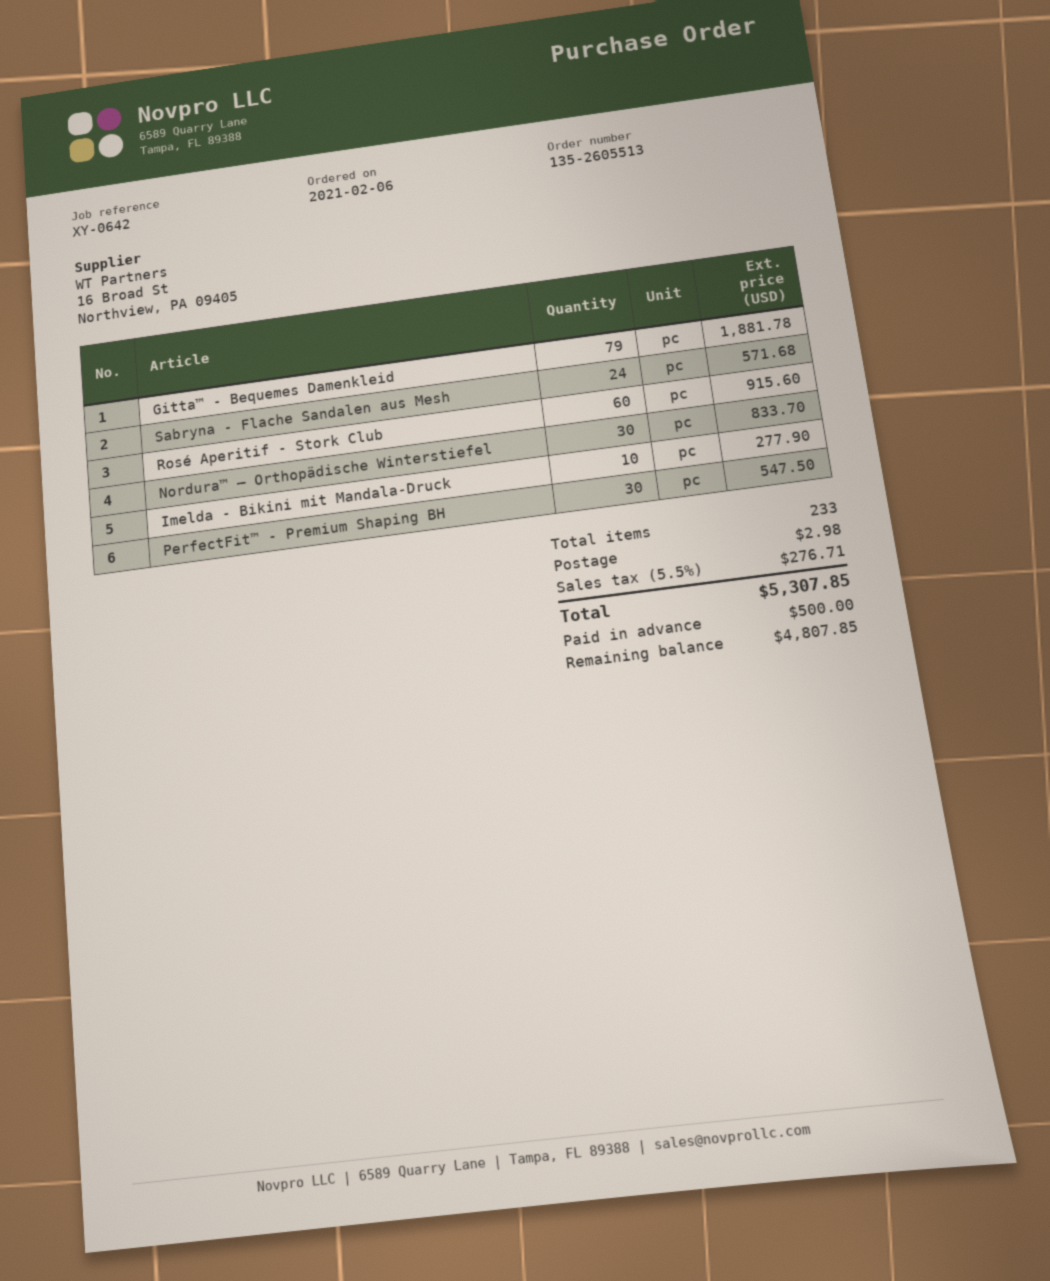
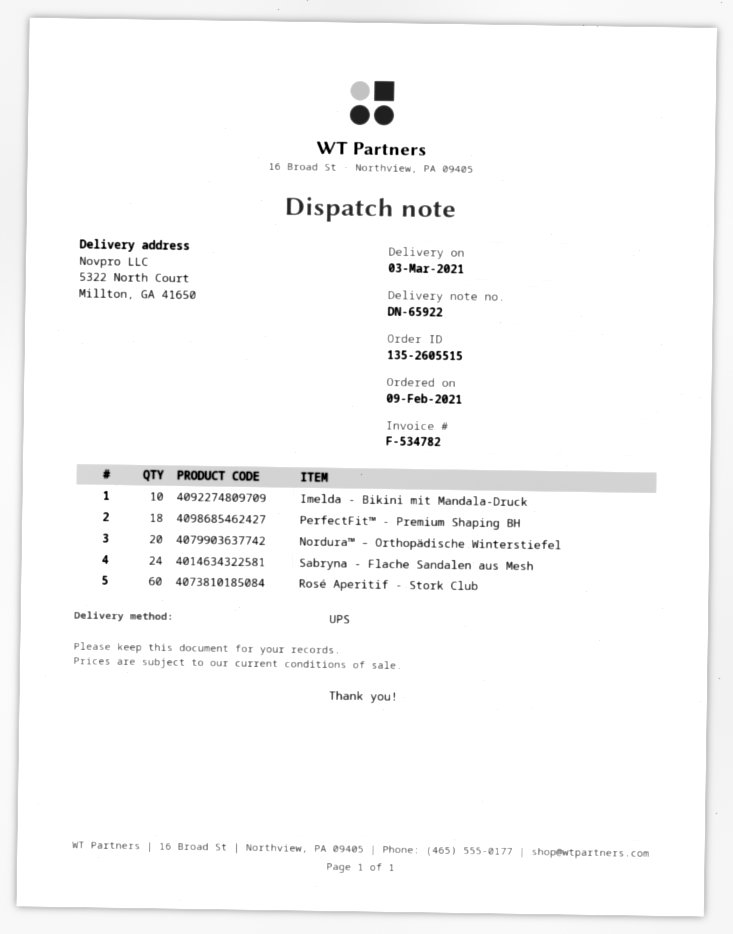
order number: 135-2605513 -> 135-2605515
order date: 2021-02-06 -> 2021-02-09
Gitta™ - Bequemes Damenkleid: 79 -> none
Nordura™ – Orthopädische Winterstiefel: 30 -> 20
PerfectFit™ - Premium Shaping BH: 30 -> 18

